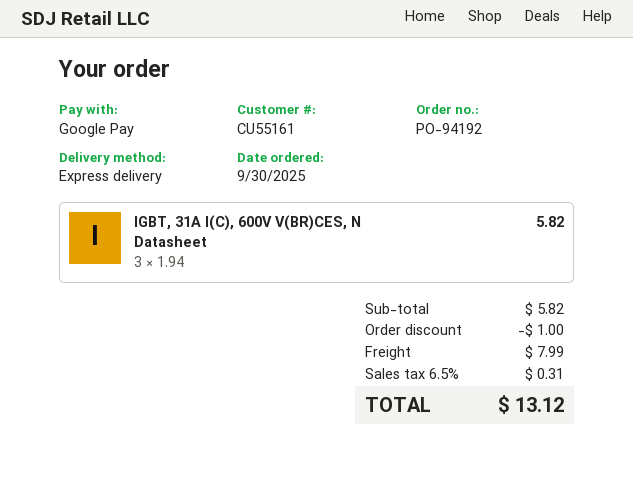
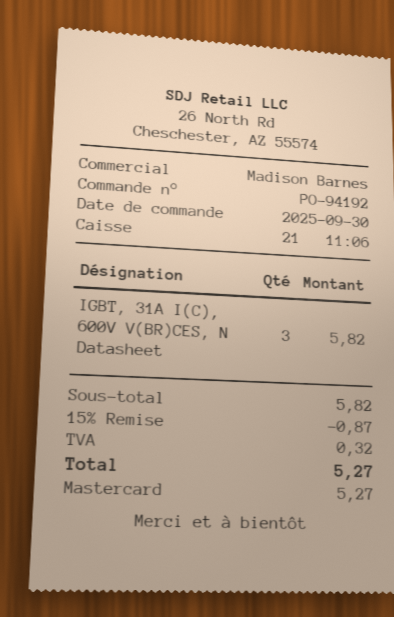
payment method: Google Pay -> Mastercard
discount: 1.00 -> 0.87
shipping: 7.99 -> none
tax: 0.31 -> 0.32
total: 13.12 -> 5.27

